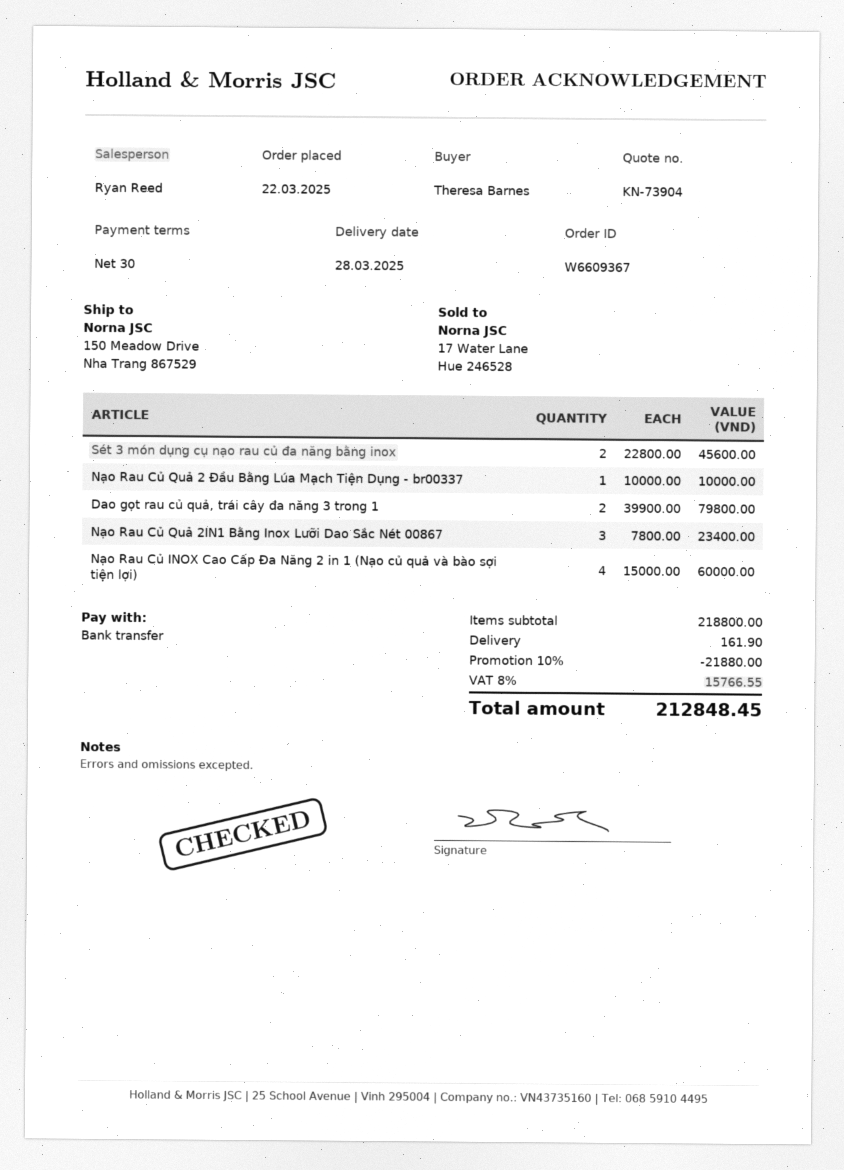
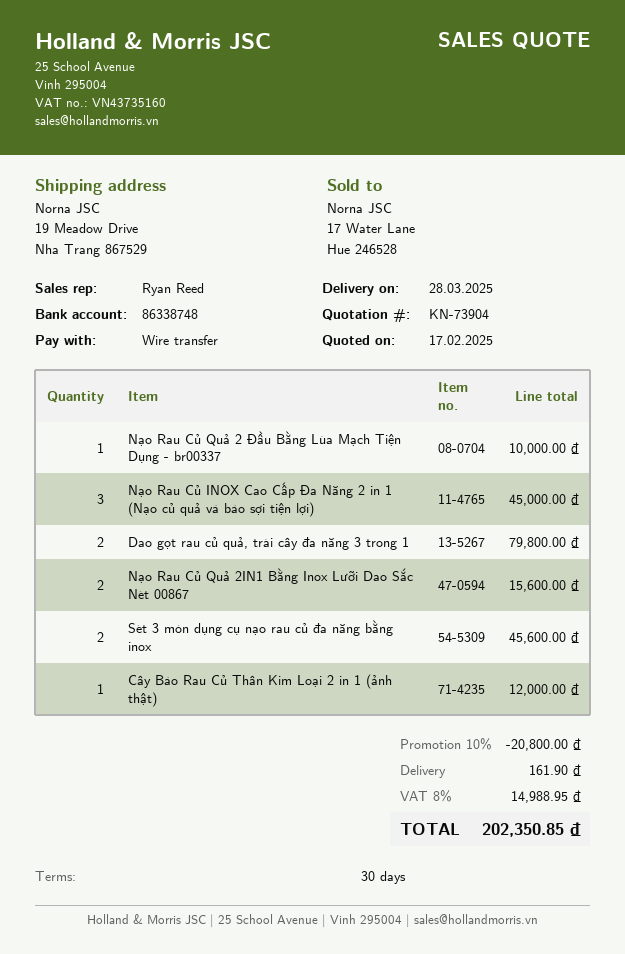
ship to: 150 Meadow Drive, Nha Trang 867529 -> 19 Meadow Drive, Nha Trang 867529
Nạo Rau Củ Quả 2IN1 Bằng Inox Lưỡi Dao Sắc Nét 00867: 3 for 23400.00 -> 2 for 15600.00
Nạo Rau Củ INOX Cao Cấp Đa Năng 2 in 1 (Nạo củ quả và bào sợi tiện lợi): 4 for 60000.00 -> 3 for 45000.00
Cây Bào Rau Củ Thân Kim Loại 2 in 1 (ảnh thật): none -> 1 for 12000.00
discount: 10% = 21880.00 -> 10% = 20800.00
tax: 8% = 15766.55 -> 8% = 14988.95
total: 212848.45 -> 202350.85

